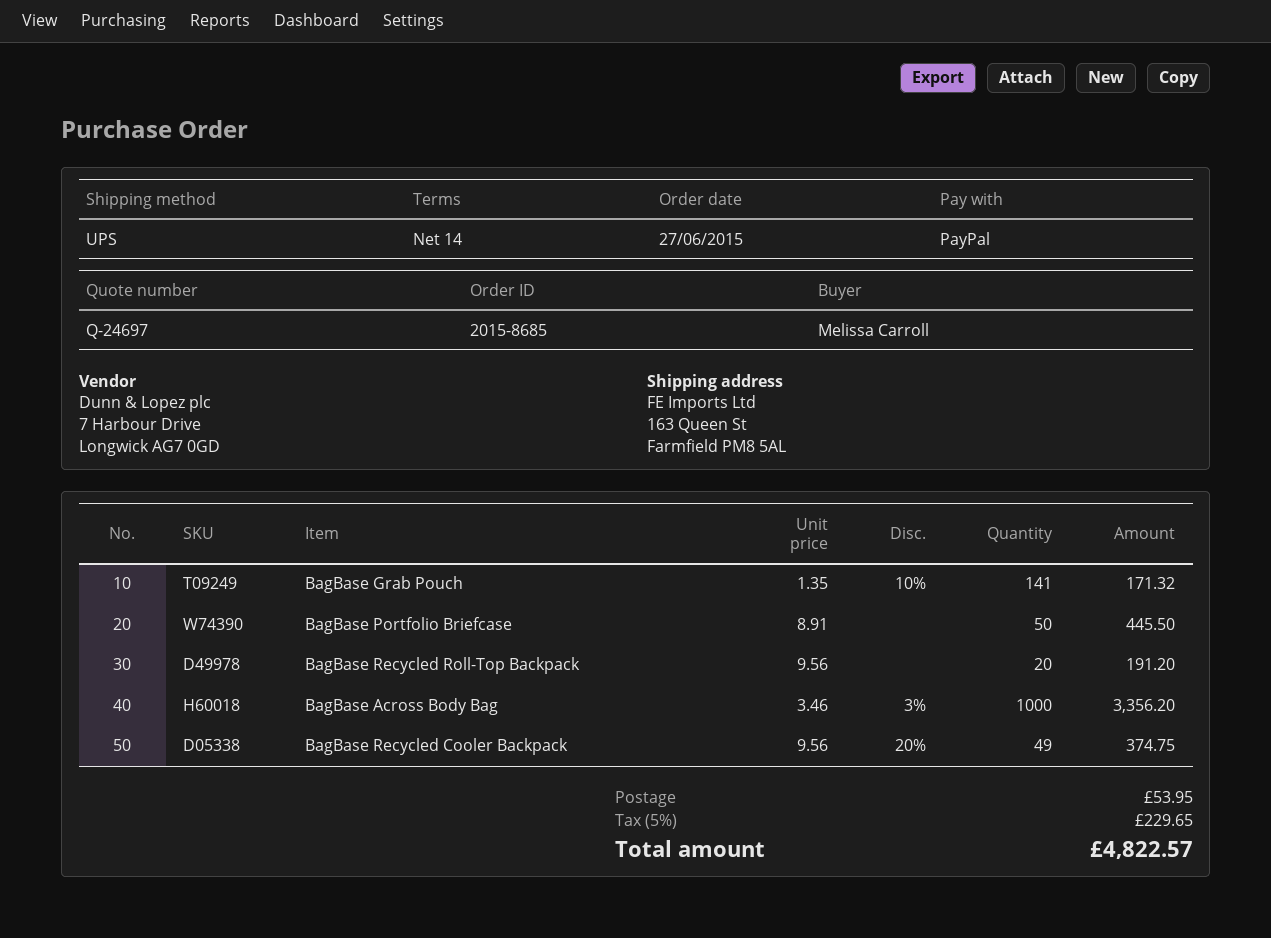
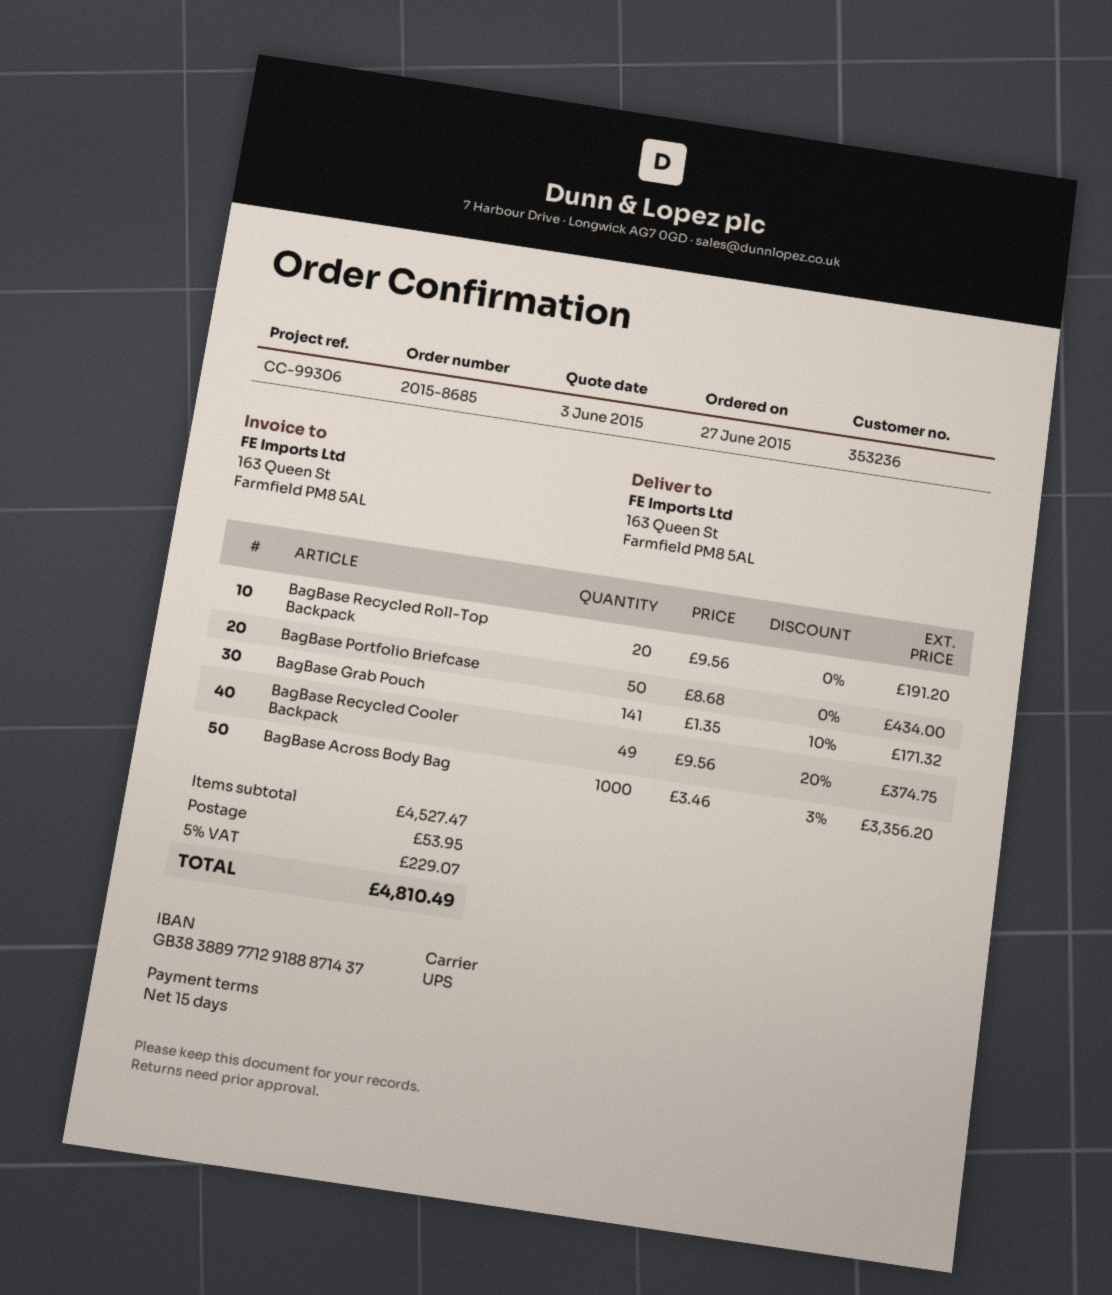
payment terms: 14 days -> 15 days
BagBase Portfolio Briefcase: 50 x 8.91 = 445.50 -> 50 x 8.68 = 434.00
tax: 5% = 229.65 -> 5% = 229.07
total: 4822.57 -> 4810.49

